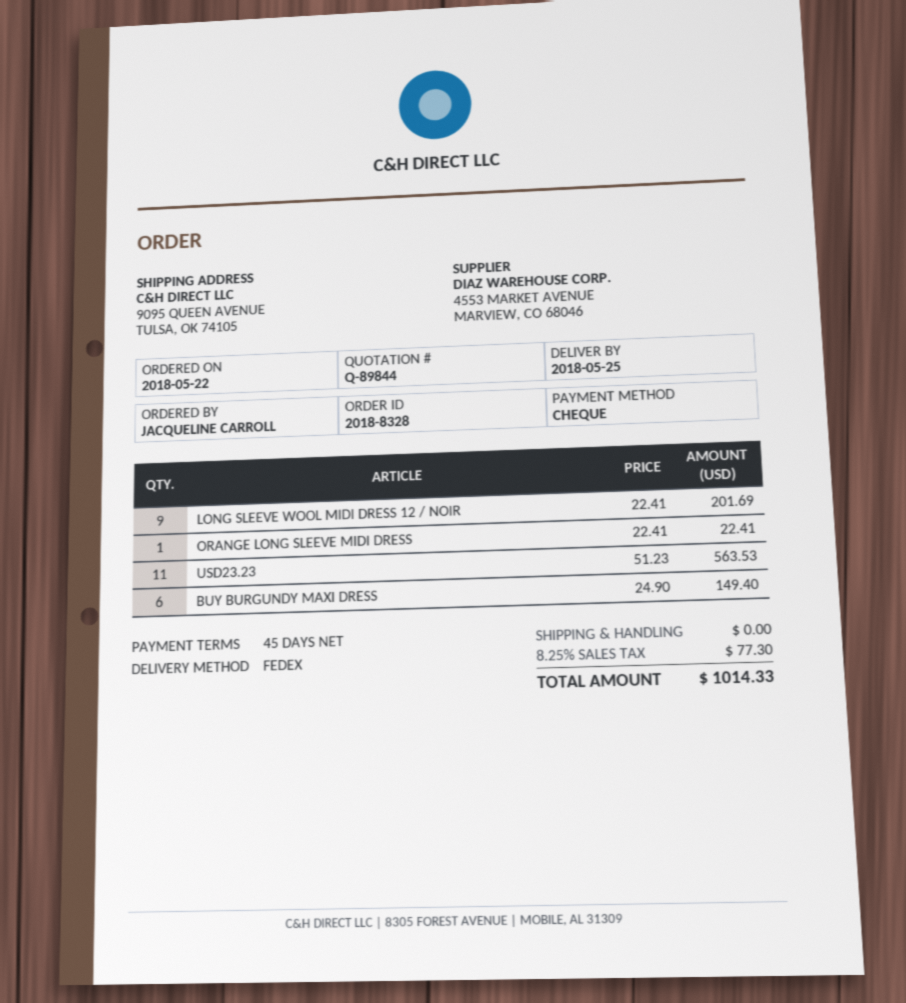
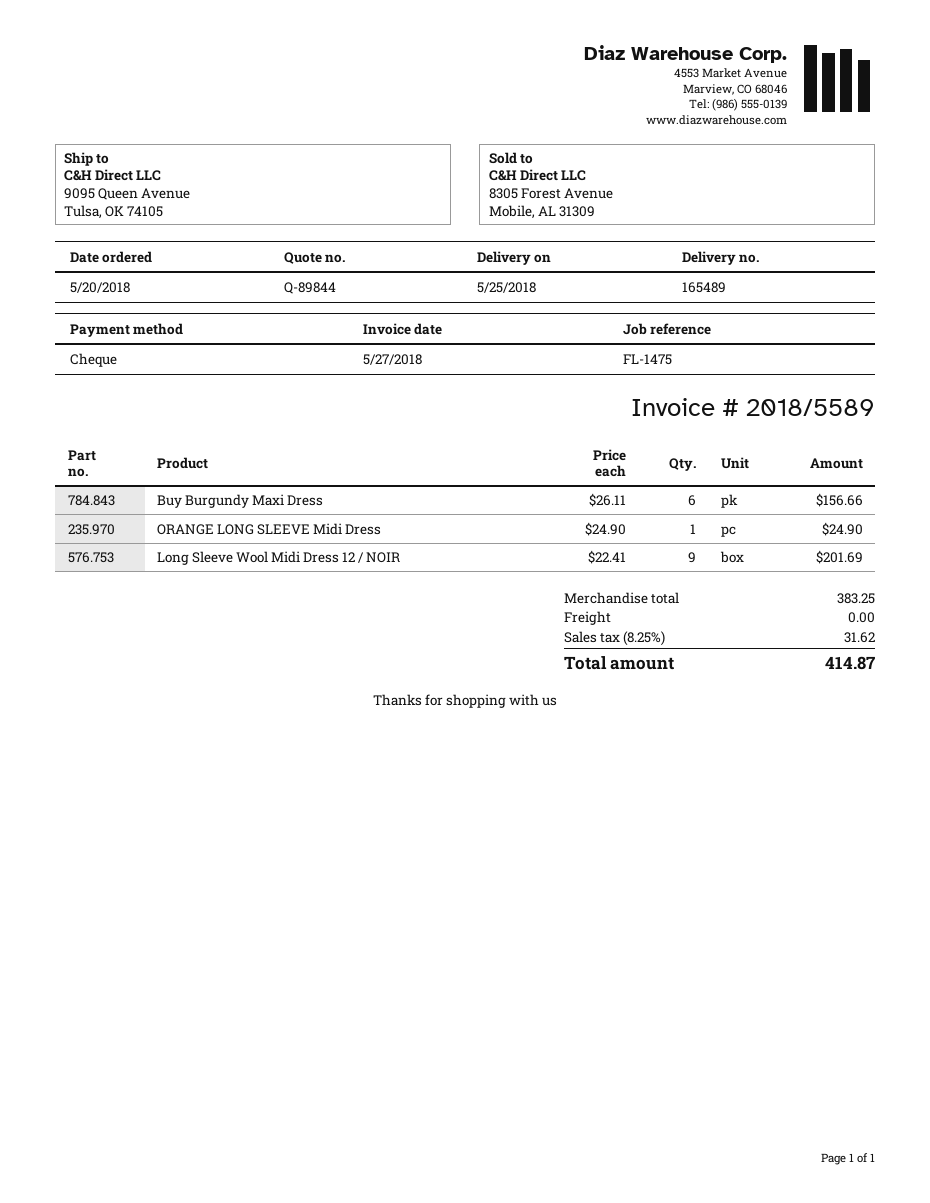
order date: 2018-05-22 -> 2018-05-20
ORANGE LONG SLEEVE MIDI DRESS: 1 x 22.41 = 22.41 -> 1 x 24.90 = 24.90
USD23.23: 11 x 51.23 = 563.53 -> none
BUY BURGUNDY MAXI DRESS: 6 x 24.90 = 149.40 -> 6 x 26.11 = 156.66
tax: 8.25% = 77.30 -> 8.25% = 31.62
total: 1014.33 -> 414.87

